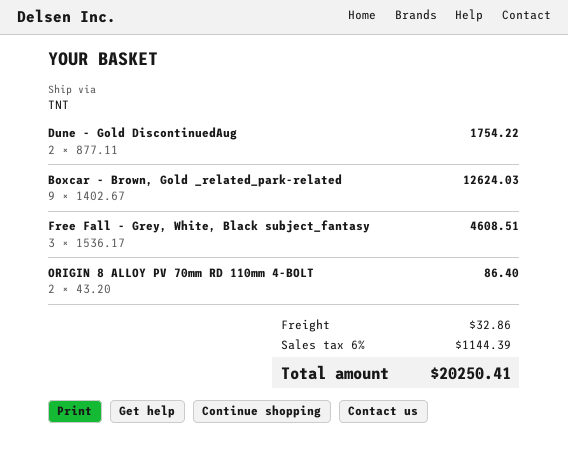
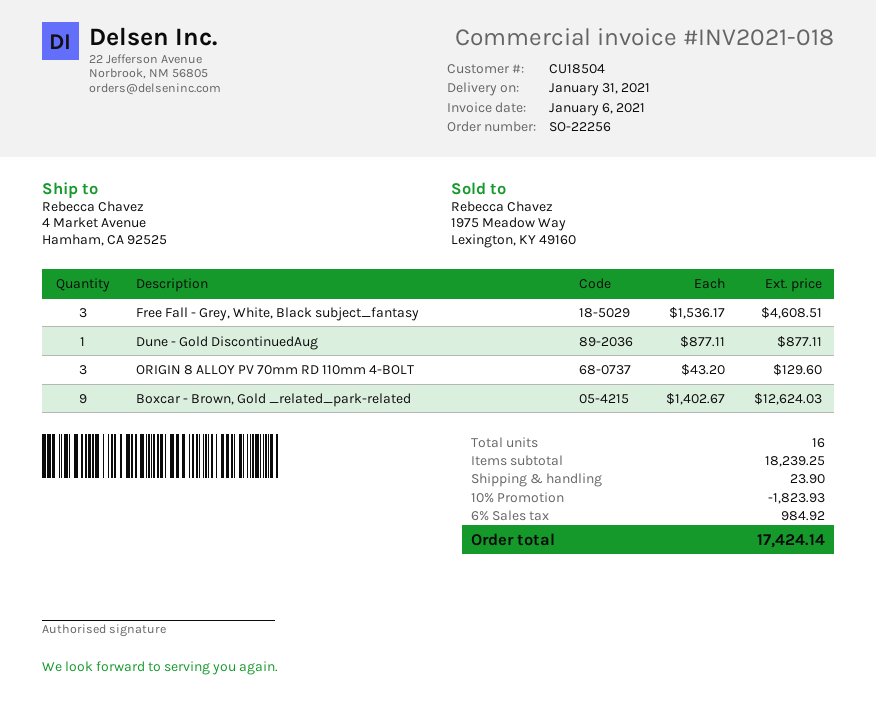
Dune - Gold DiscontinuedAug: 2 x 877.11 = 1754.22 -> 1 x 877.11 = 877.11
ORIGIN 8 ALLOY PV 70mm RD 110mm 4-BOLT: 2 x 43.20 = 86.40 -> 3 x 43.20 = 129.60
discount: none -> 10% = 1823.93
shipping: 32.86 -> 23.90
tax: 6% = 1144.39 -> 6% = 984.92
total: 20250.41 -> 17424.14

